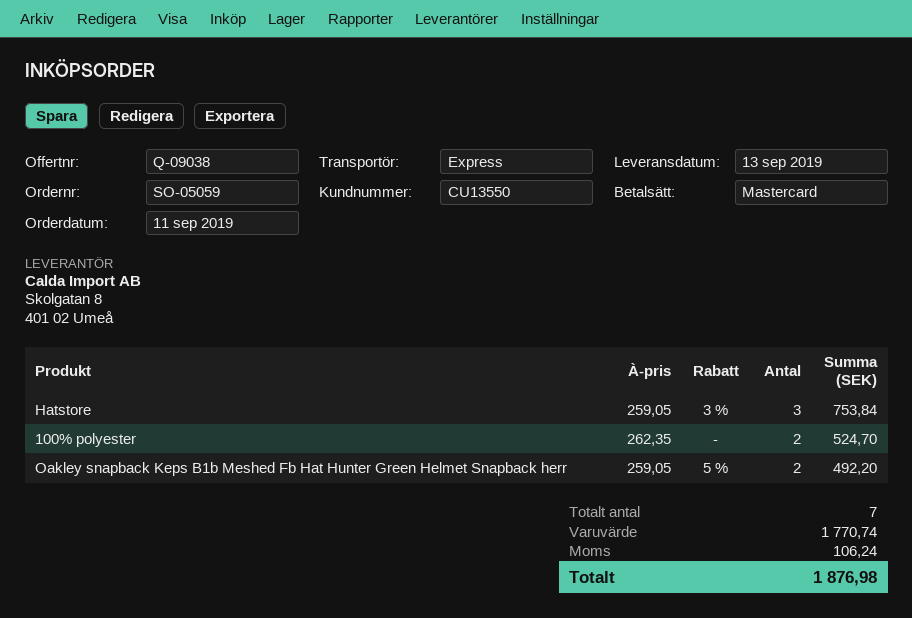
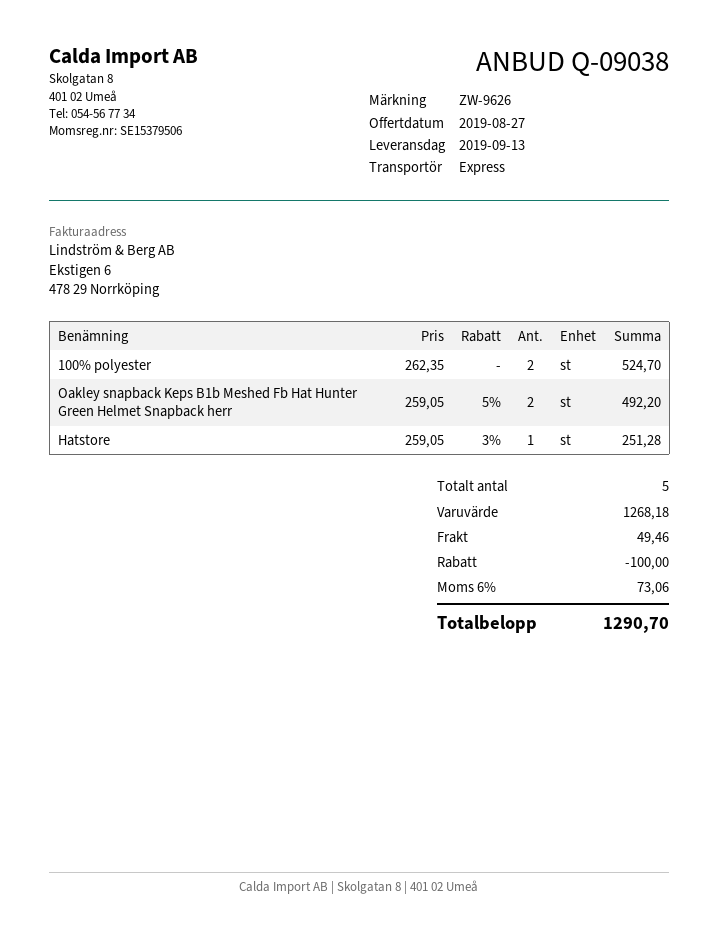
Hatstore: 3 x 259.05 - 3% = 753.84 -> 1 x 259.05 - 3% = 251.28
total quantity: 7 -> 5
subtotal: 1770.74 -> 1268.18
discount: none -> 100.00
shipping: none -> 49.46
tax: 106.24 -> 73.06
total: 1876.98 -> 1290.70

